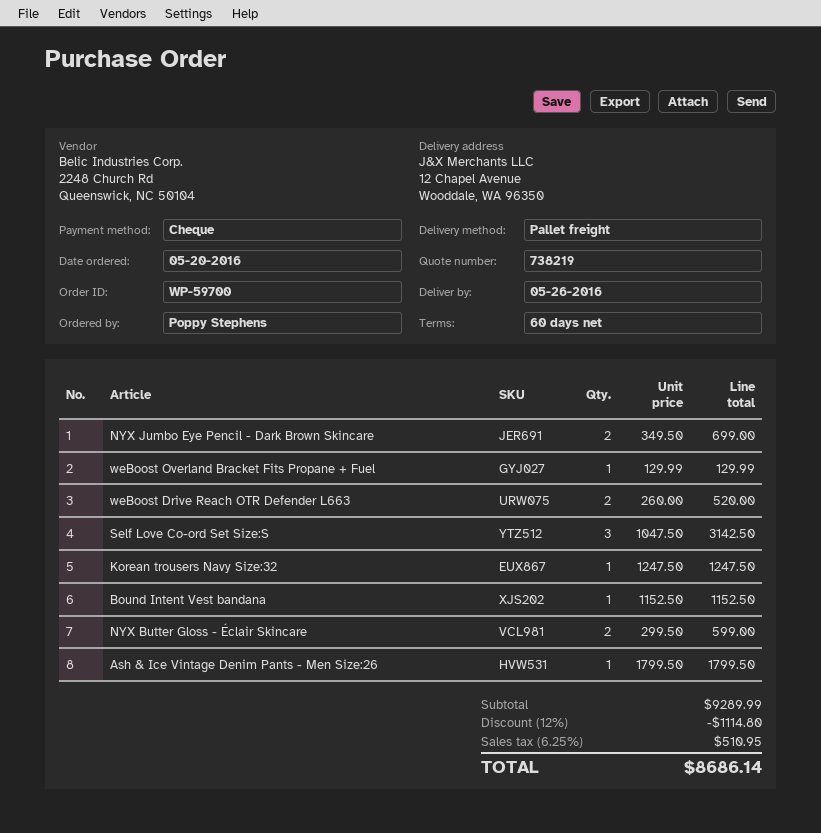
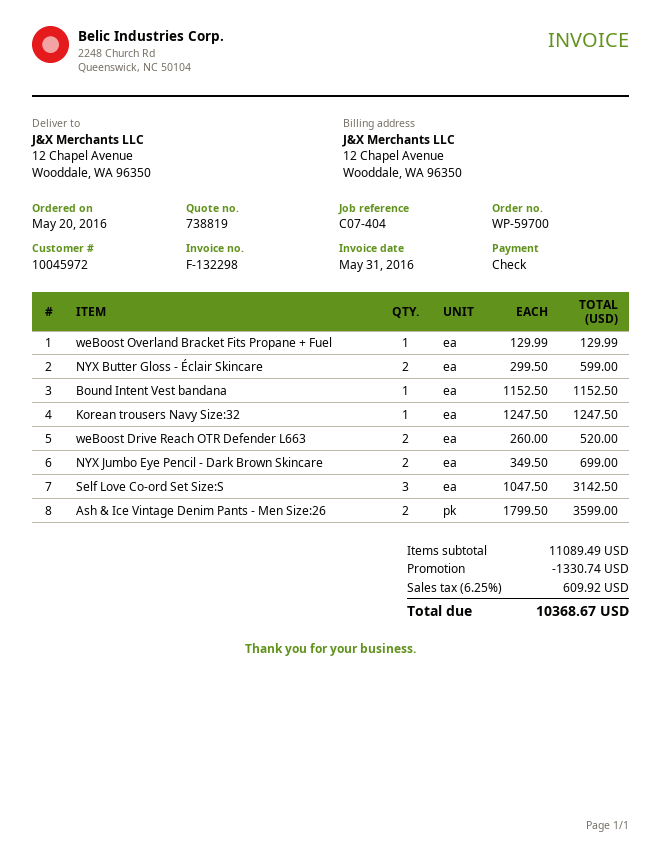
quote number: 738219 -> 738819
Ash & Ice Vintage Denim Pants - Men Size:26: 1 x 1799.50 = 1799.50 -> 2 x 1799.50 = 3599.00
subtotal: 9289.99 -> 11089.49
discount: 1114.80 -> 1330.74
tax: 6.25% = 510.95 -> 6.25% = 609.92
total: 8686.14 -> 10368.67

